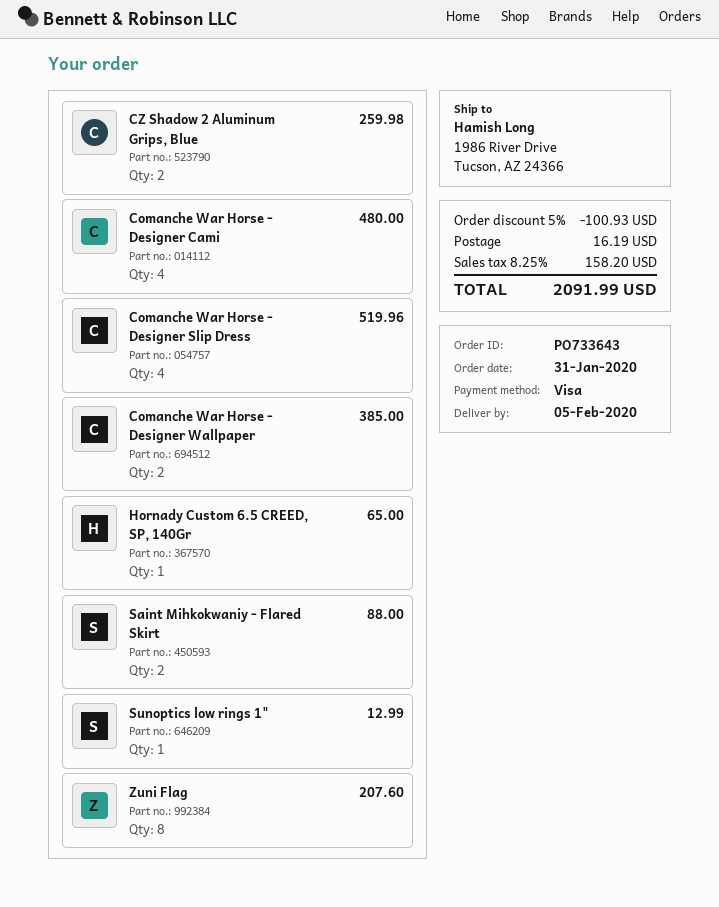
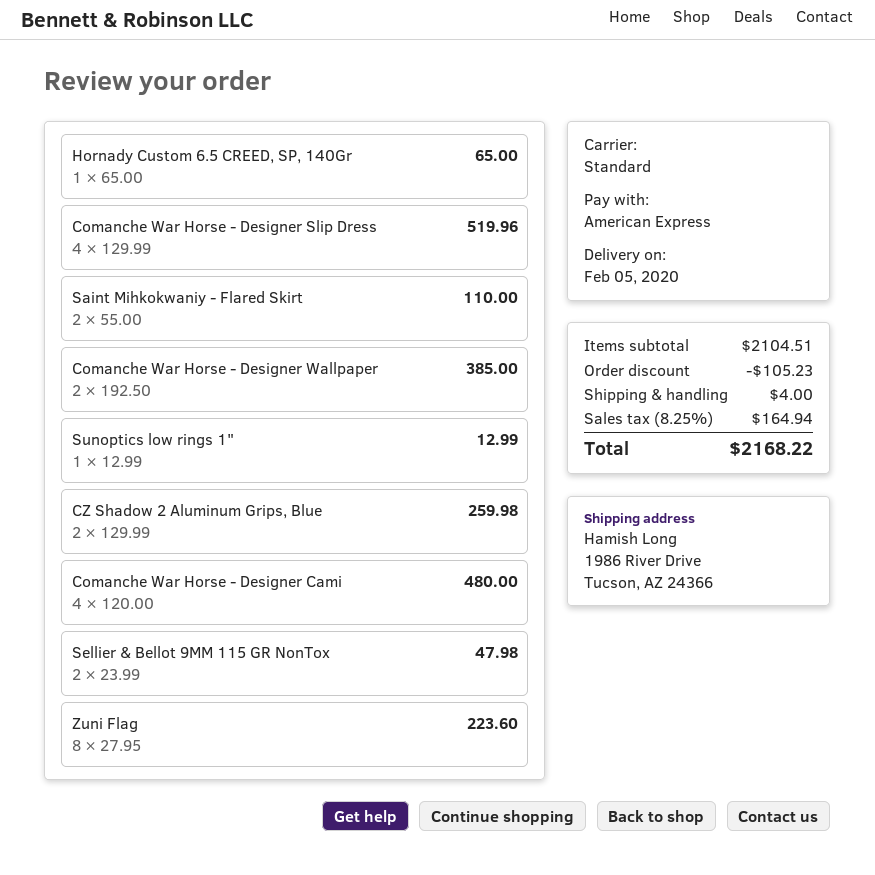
payment method: Visa -> American Express
Saint Mihkokwaniy - Flared Skirt: 2 for 88.00 -> 2 for 110.00
Zuni Flag: 8 for 207.60 -> 8 for 223.60
Sellier & Bellot 9MM 115 GR NonTox: none -> 2 for 47.98
discount: 100.93 -> 105.23
shipping: 16.19 -> 4.00
tax: 8.25% = 158.20 -> 8.25% = 164.94
total: 2091.99 -> 2168.22

